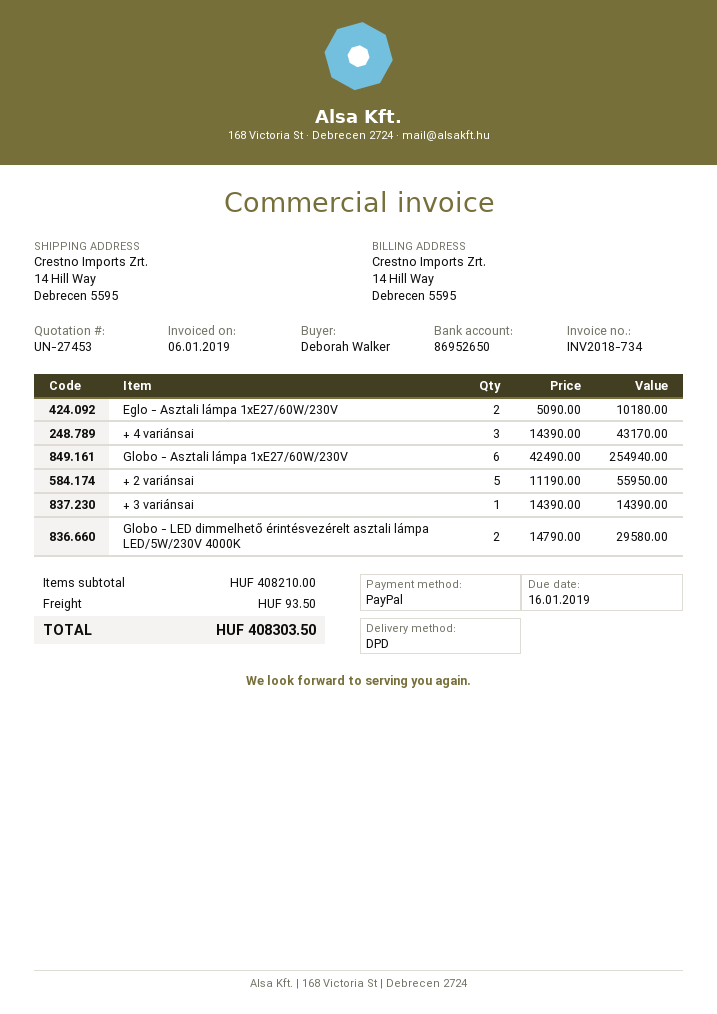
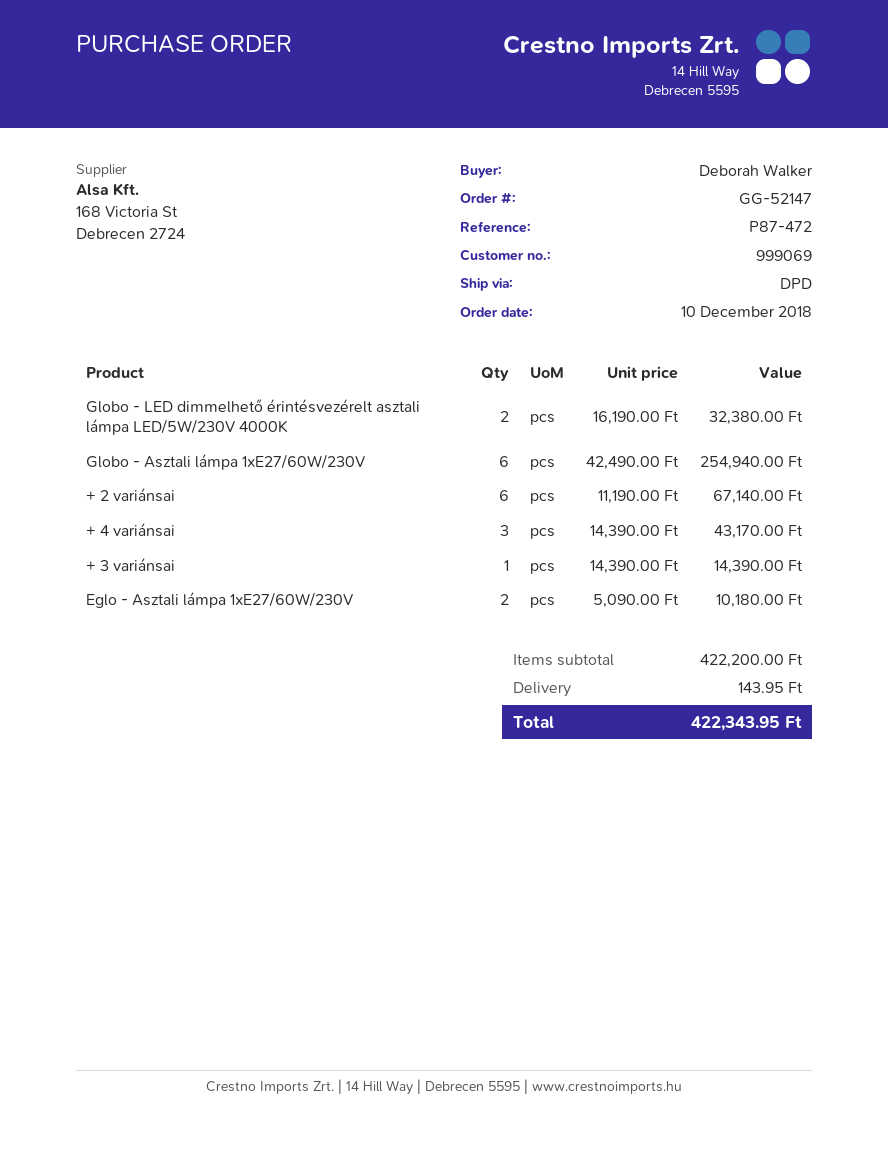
+ 2 variánsai: 5 x 11190.00 = 55950.00 -> 6 x 11190.00 = 67140.00
Globo - LED dimmelhető érintésvezérelt asztali lámpa LED/5W/230V 4000K: 2 x 14790.00 = 29580.00 -> 2 x 16190.00 = 32380.00
subtotal: 408210.00 -> 422200.00
shipping: 93.50 -> 143.95
total: 408303.50 -> 422343.95

